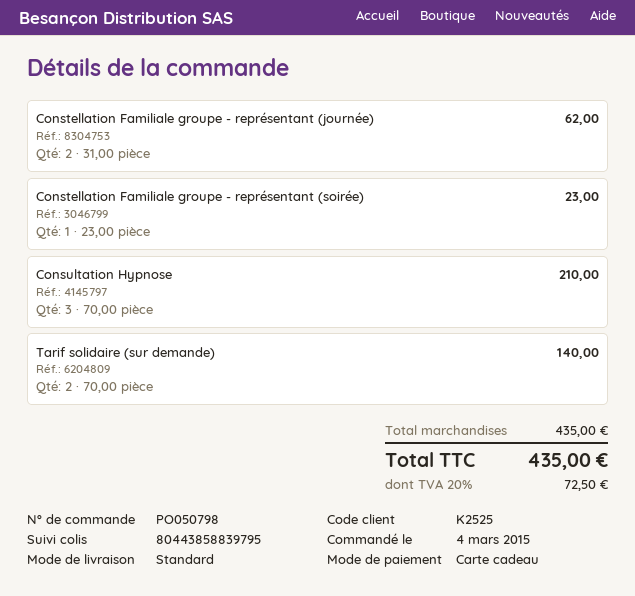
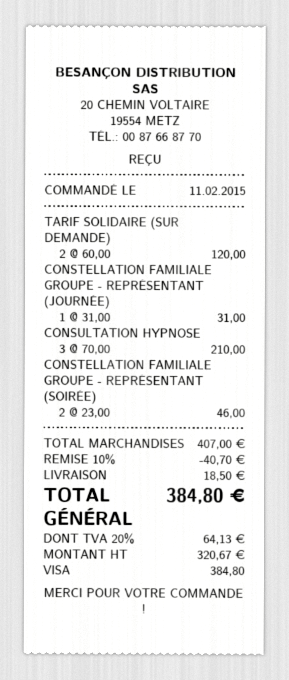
order date: 2015-03-04 -> 2015-02-11
payment method: gift card -> Visa
Constellation Familiale groupe - représentant (journée): 2 x 31.00 = 62.00 -> 1 x 31.00 = 31.00
Constellation Familiale groupe - représentant (soirée): 1 x 23.00 = 23.00 -> 2 x 23.00 = 46.00
Tarif solidaire (sur demande): 2 x 70.00 = 140.00 -> 2 x 60.00 = 120.00
subtotal: 435.00 -> 407.00
discount: none -> 10% = 40.70
shipping: none -> 18.50
tax: 20% = 72.50 -> 20% = 64.13
total: 435.00 -> 384.80

